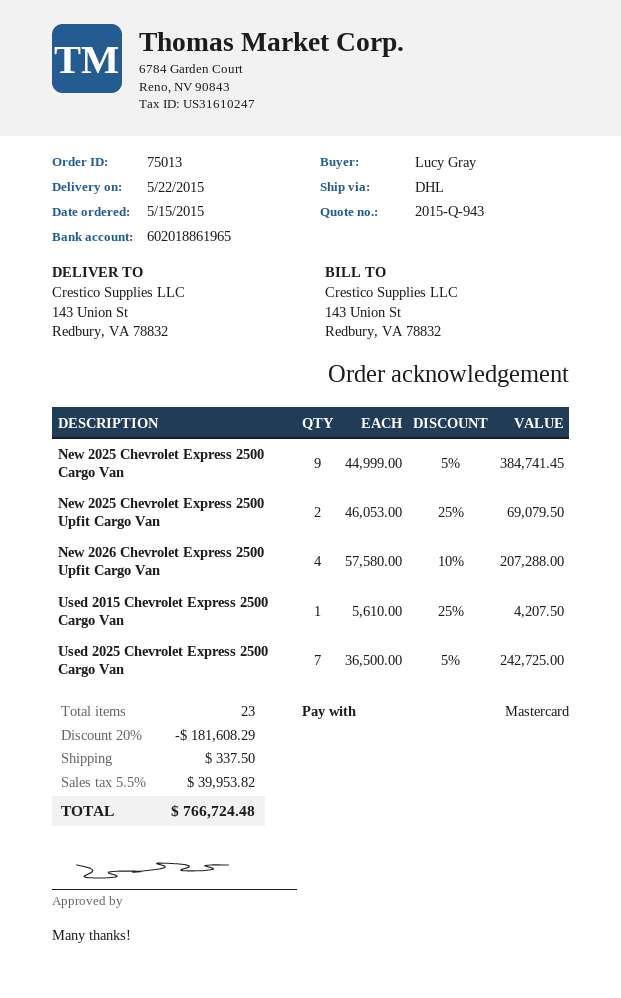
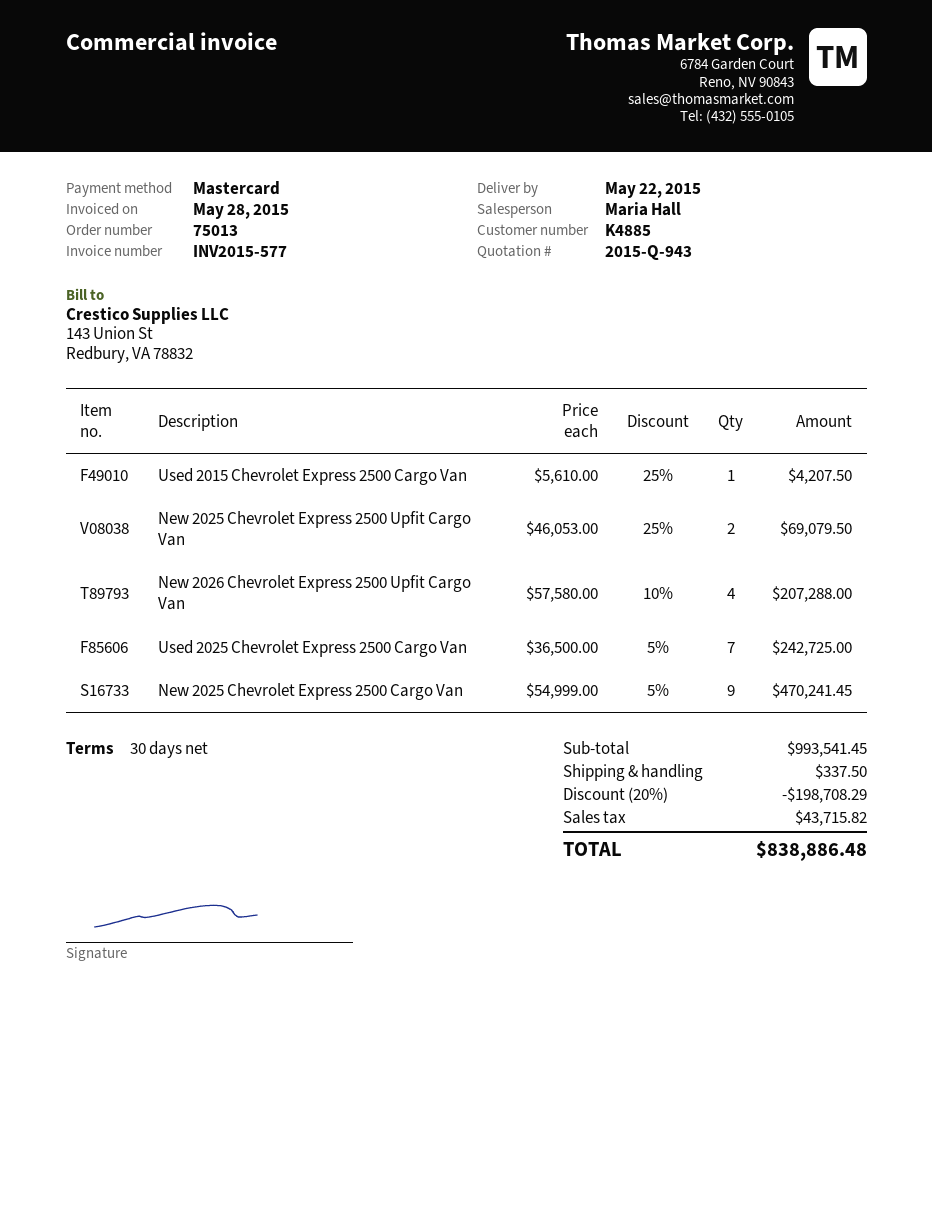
New 2025 Chevrolet Express 2500 Cargo Van: 9 x 44999.00 - 5% = 384741.45 -> 9 x 54999.00 - 5% = 470241.45
discount: 20% = 181608.29 -> 20% = 198708.29
tax: 39953.82 -> 43715.82
total: 766724.48 -> 838886.48

